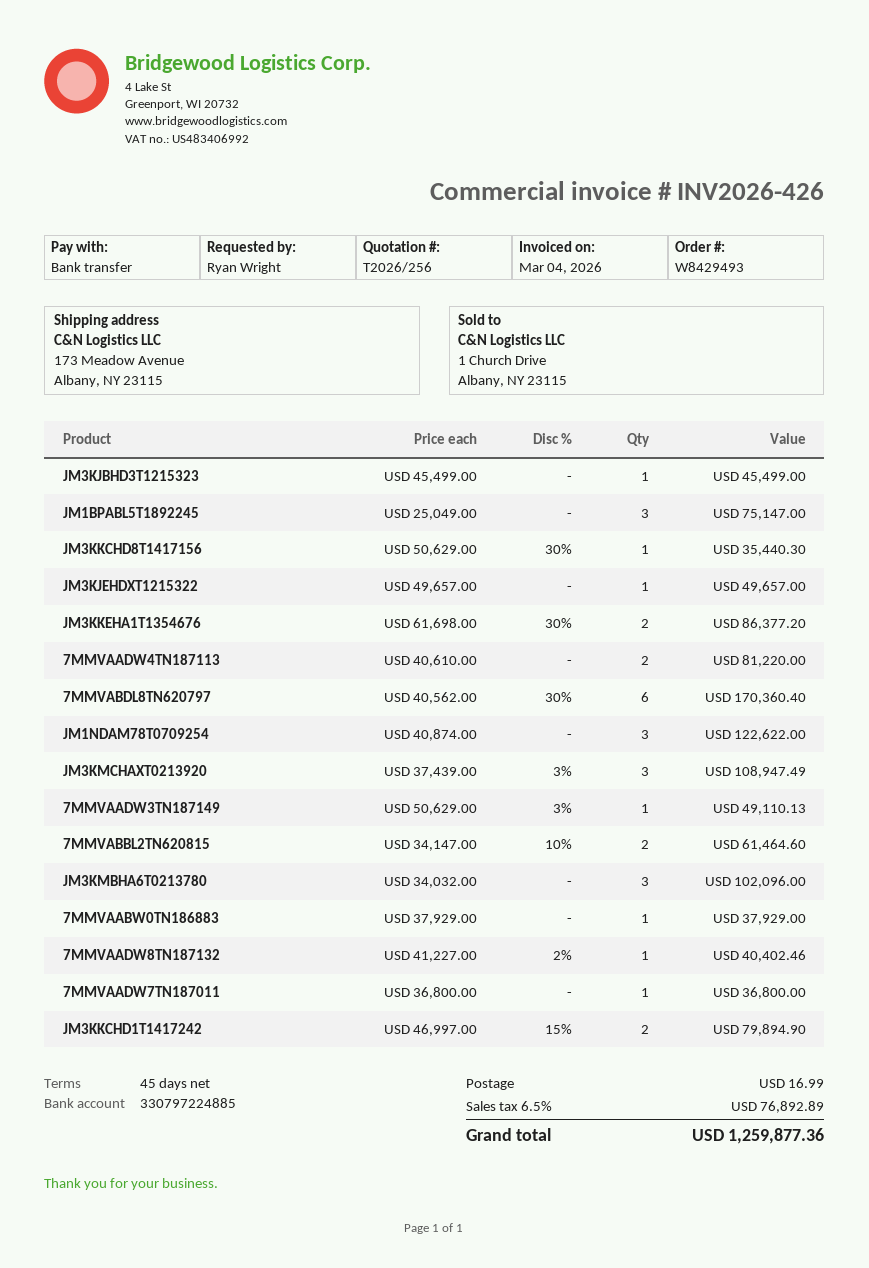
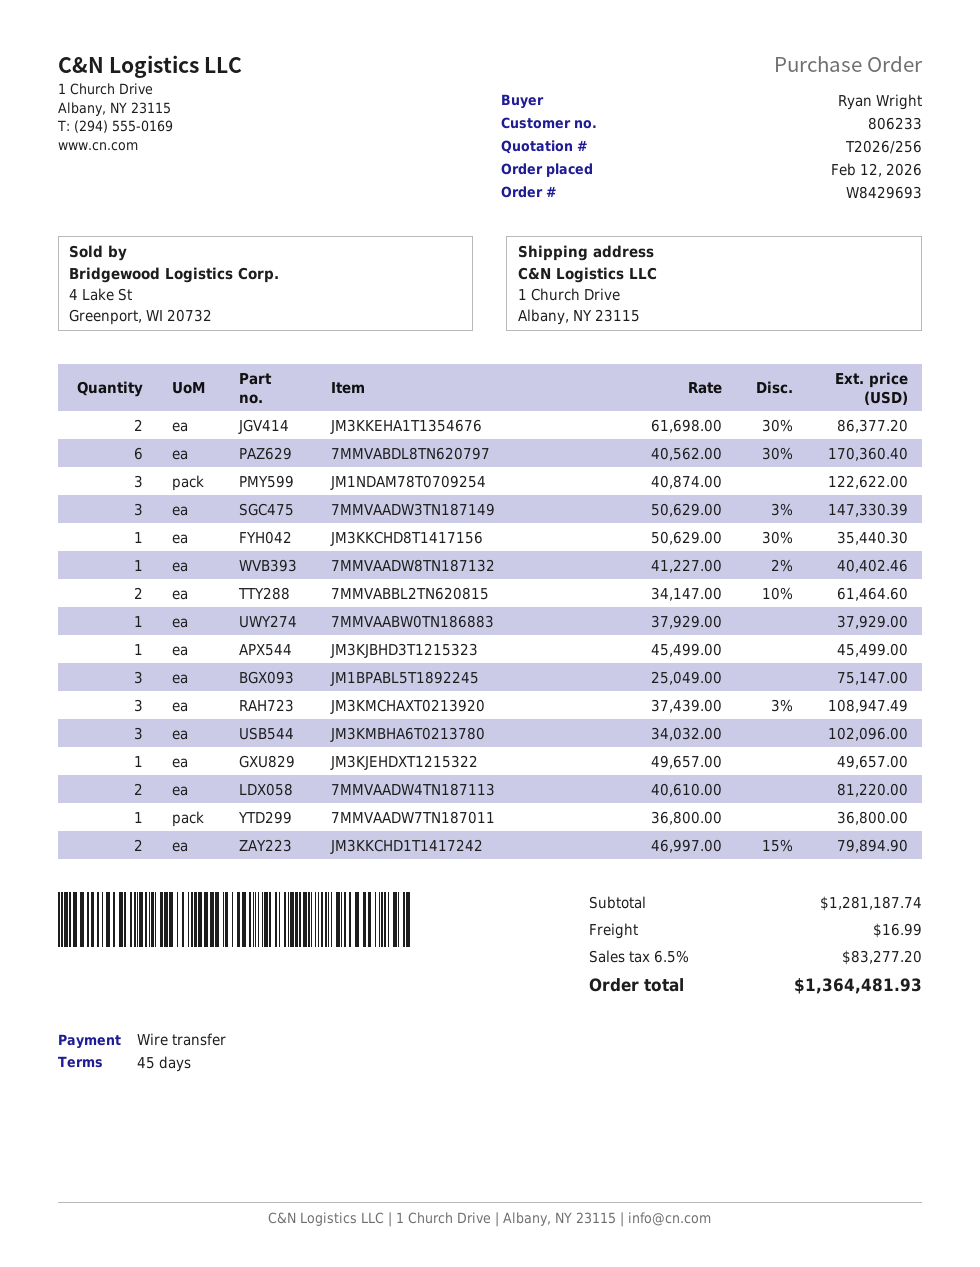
order number: W8429493 -> W8429693
ship to: 173 Meadow Avenue, Albany, NY 23115 -> 1 Church Drive, Albany, NY 23115
7MMVAADW3TN187149: 1 x 50629.00 - 3% = 49110.13 -> 3 x 50629.00 - 3% = 147330.39
tax: 6.5% = 76892.89 -> 6.5% = 83277.20
total: 1259877.36 -> 1364481.93

